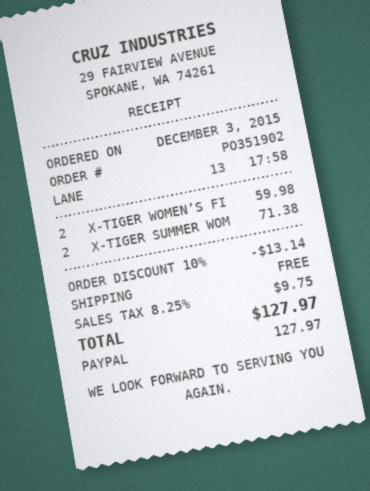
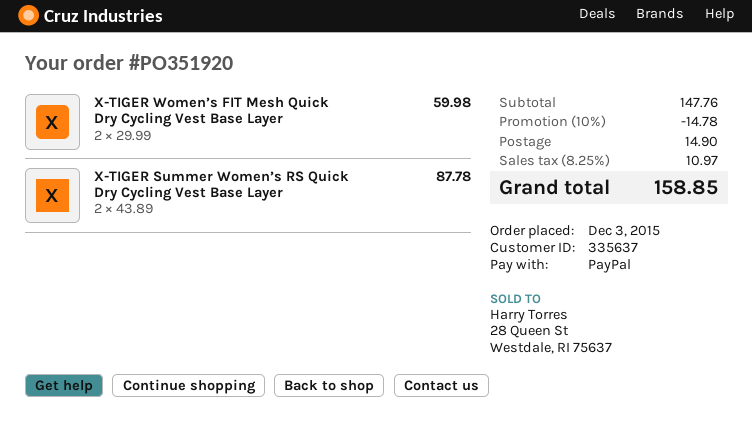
order number: PO351902 -> PO351920
X-TIGER SUMMER WOM: 2 for 71.38 -> 2 for 87.78
discount: 10% = 13.14 -> 10% = 14.78
shipping: 0.00 -> 14.90
tax: 8.25% = 9.75 -> 8.25% = 10.97
total: 127.97 -> 158.85

